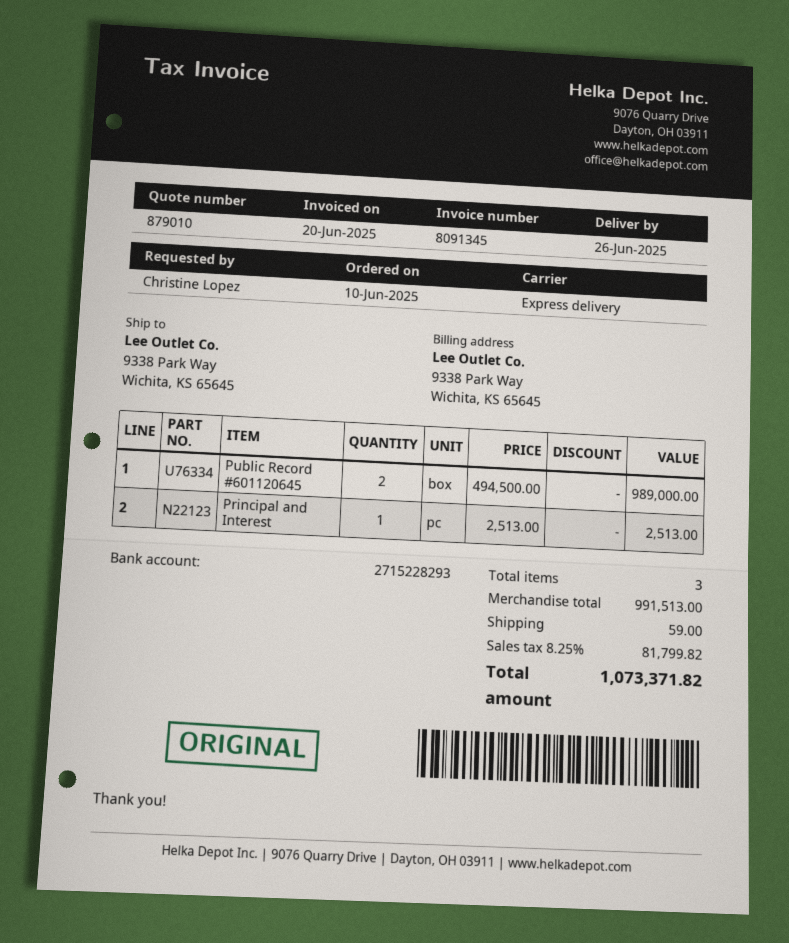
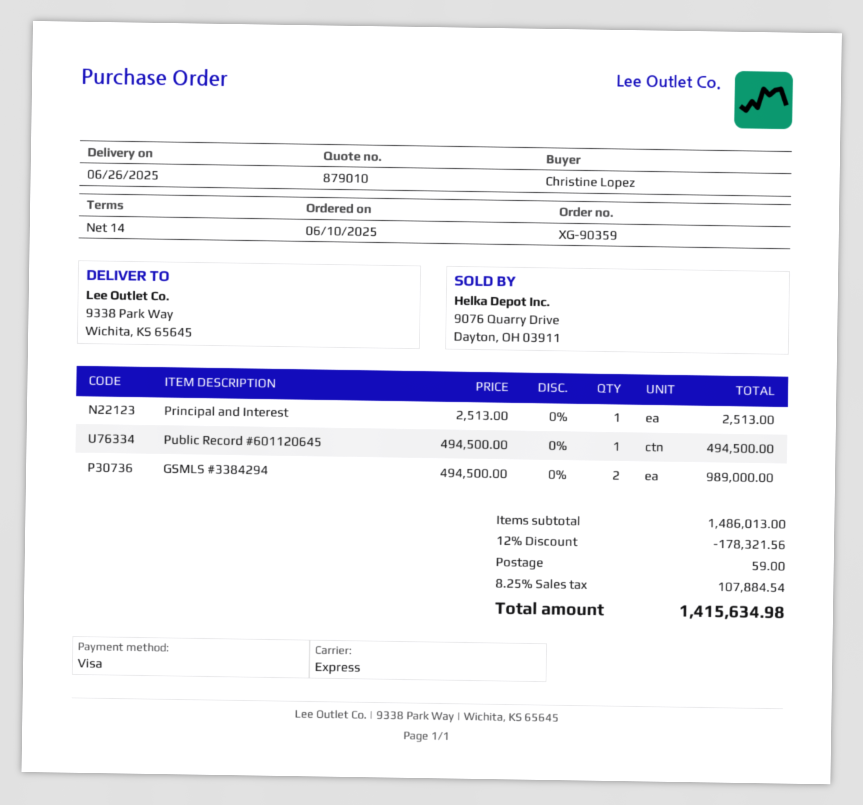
Public Record #601120645: 2 x 494500.00 = 989000.00 -> 1 x 494500.00 = 494500.00
GSMLS #3384294: none -> 2 x 494500.00 = 989000.00
subtotal: 991513.00 -> 1486013.00
discount: none -> 12% = 178321.56
tax: 8.25% = 81799.82 -> 8.25% = 107884.54
total: 1073371.82 -> 1415634.98

